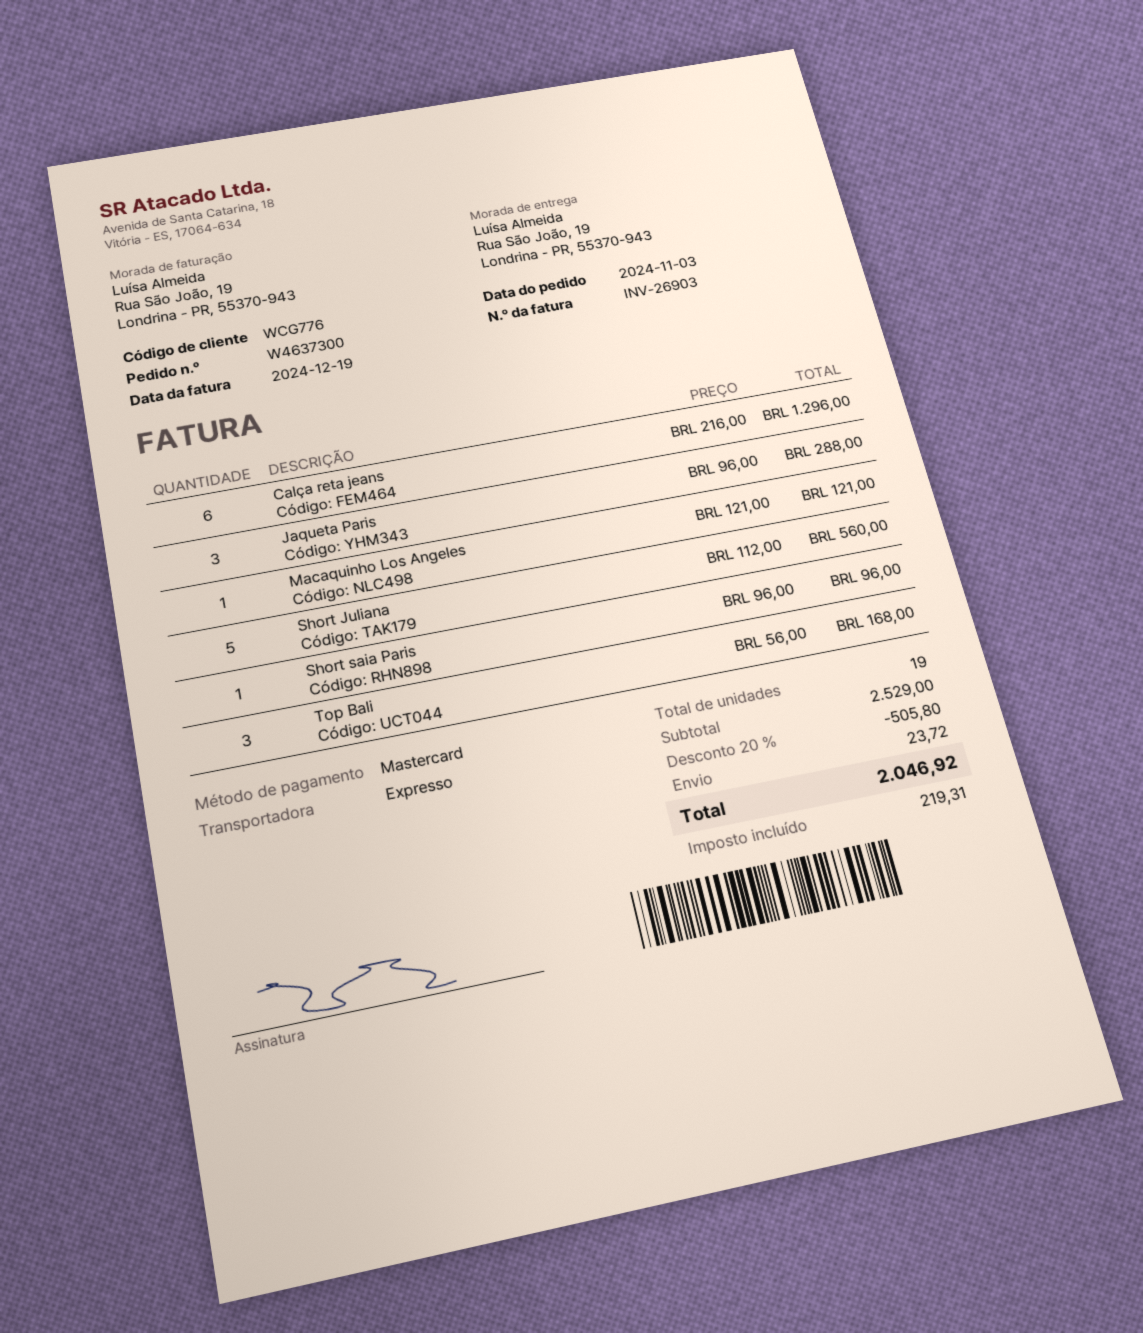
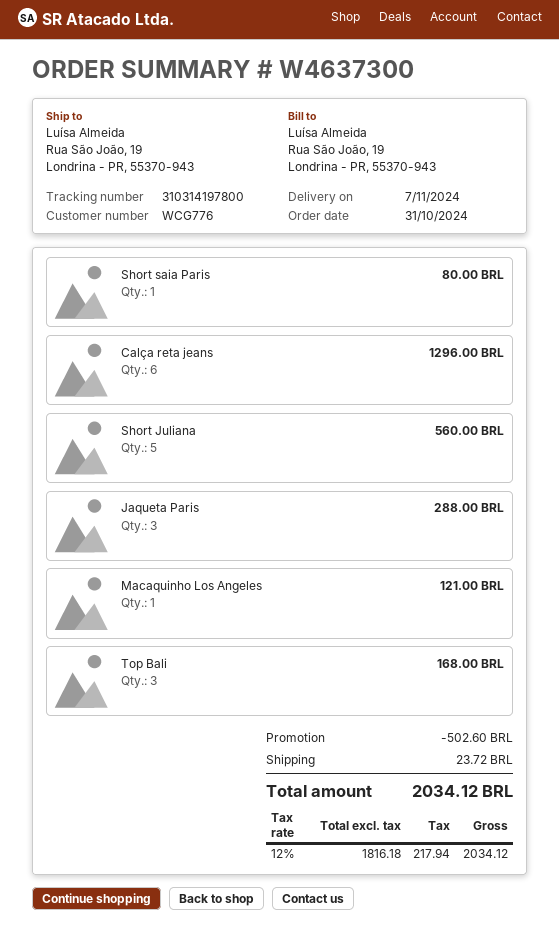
order date: 2024-11-03 -> 2024-10-31
Short saia Paris: 1 for 96.00 -> 1 for 80.00
discount: 505.80 -> 502.60
tax: 219.31 -> 217.94
total: 2046.92 -> 2034.12

